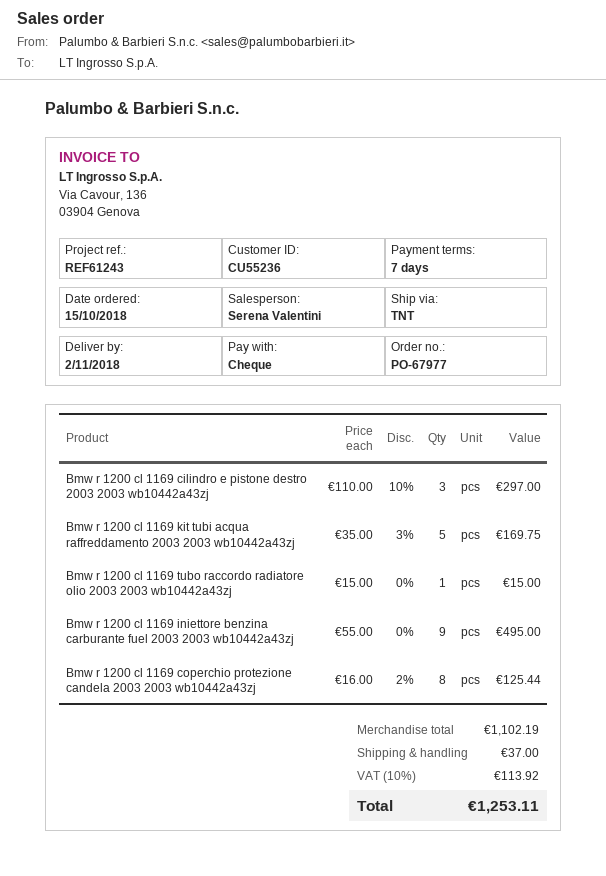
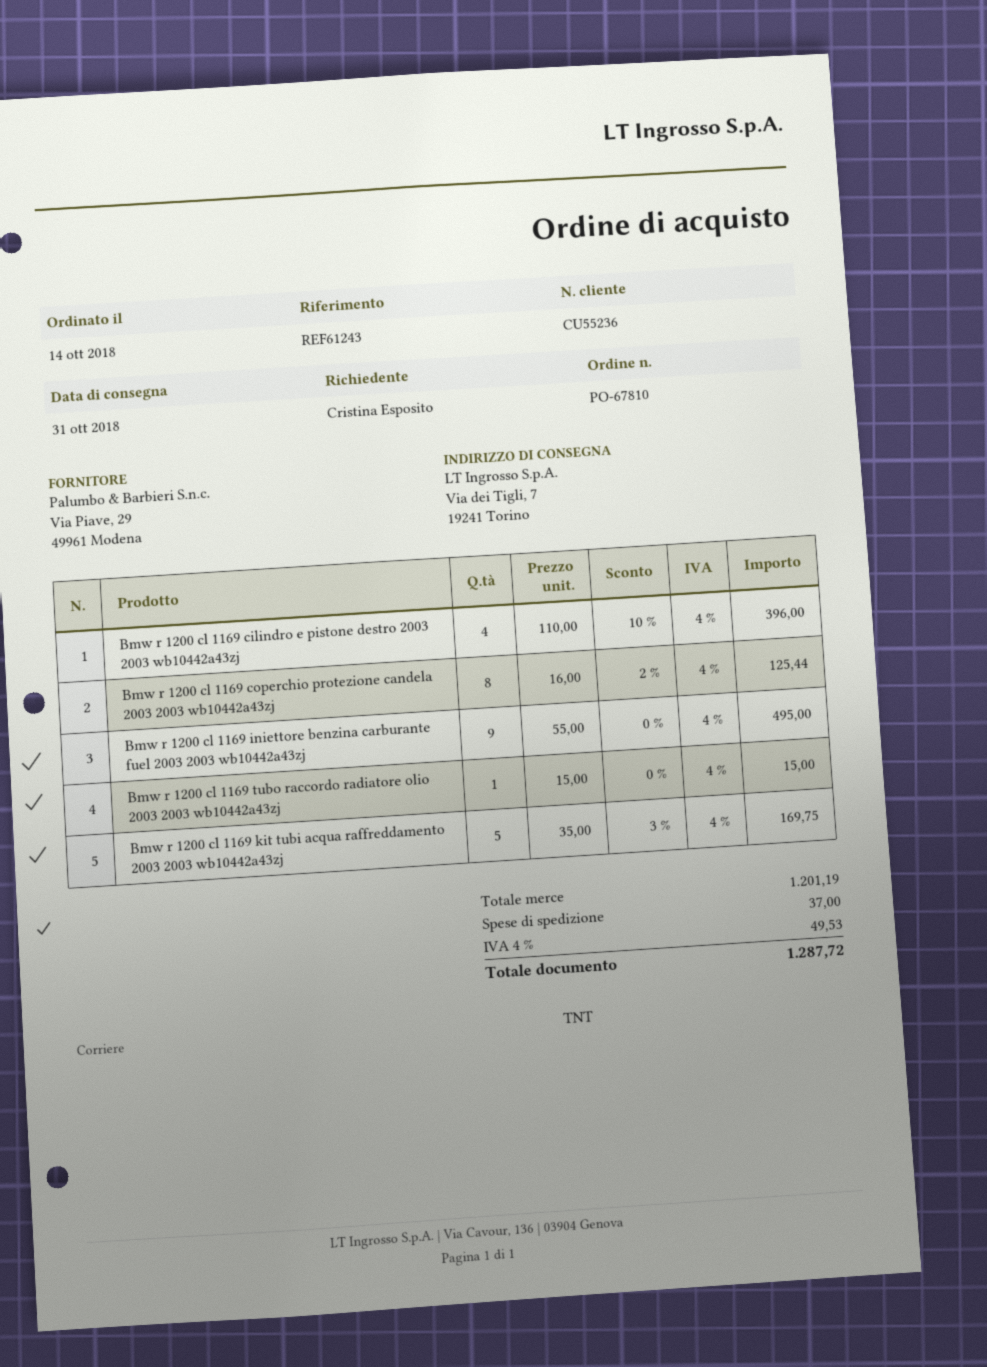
order number: PO-67977 -> PO-67810
order date: 2018-10-15 -> 2018-10-14
delivery date: 2018-11-02 -> 2018-10-31
Bmw r 1200 cl 1169 cilindro e pistone destro 2003 2003 wb10442a43zj: 3 x 110.00 - 10% = 297.00 -> 4 x 110.00 - 10% = 396.00
subtotal: 1102.19 -> 1201.19
tax: 10% = 113.92 -> 4% = 49.53
total: 1253.11 -> 1287.72

